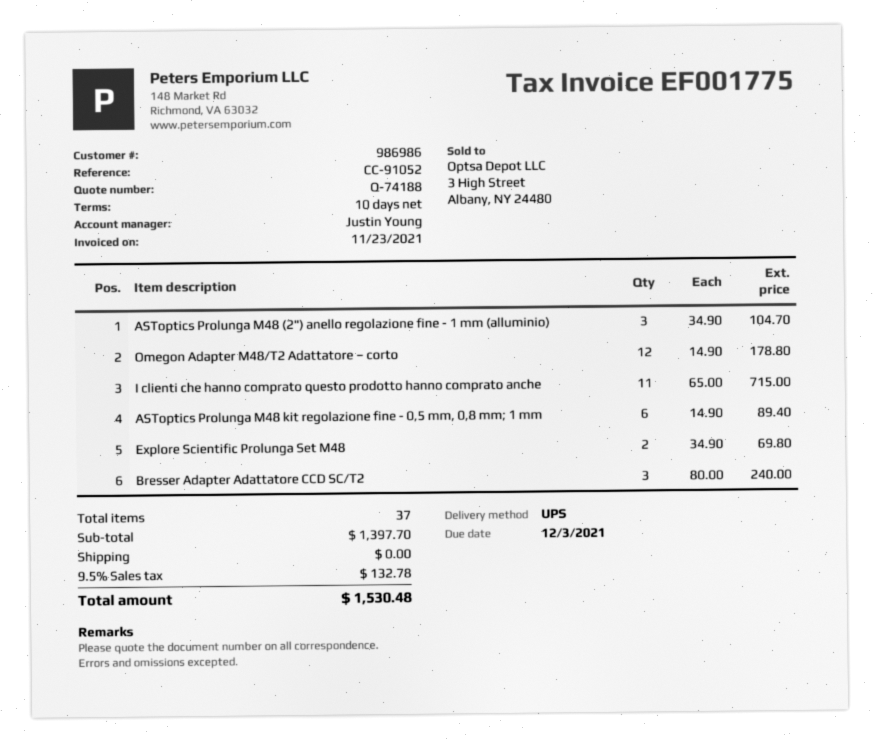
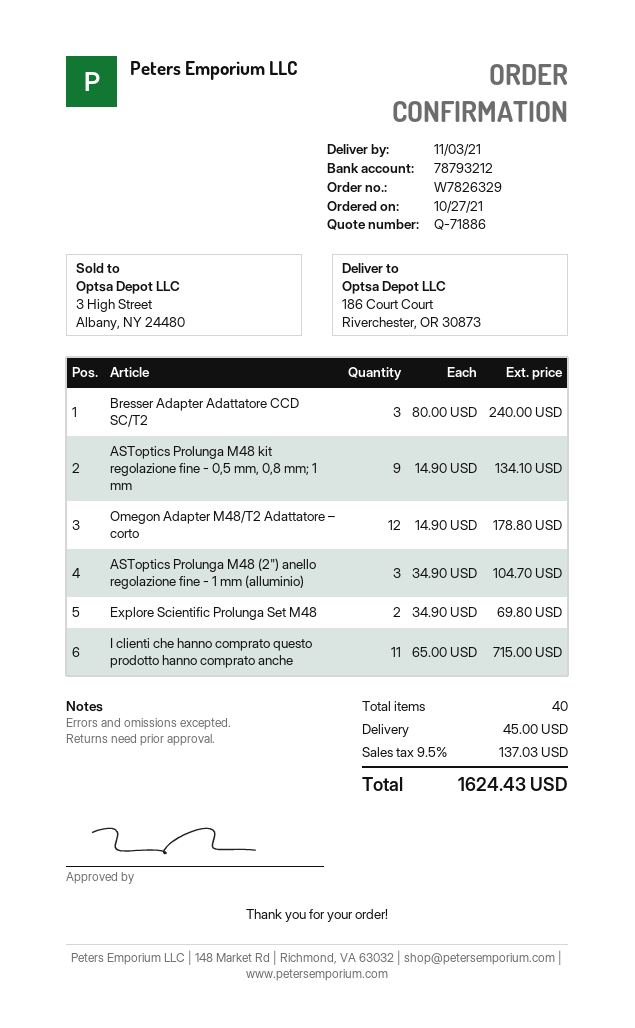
quote number: Q-74188 -> Q-71886
ASToptics Prolunga M48 kit regolazione fine - 0,5 mm, 0,8 mm; 1 mm: 6 x 14.90 = 89.40 -> 9 x 14.90 = 134.10
total quantity: 37 -> 40
shipping: 0.00 -> 45.00
tax: 9.5% = 132.78 -> 9.5% = 137.03
total: 1530.48 -> 1624.43

